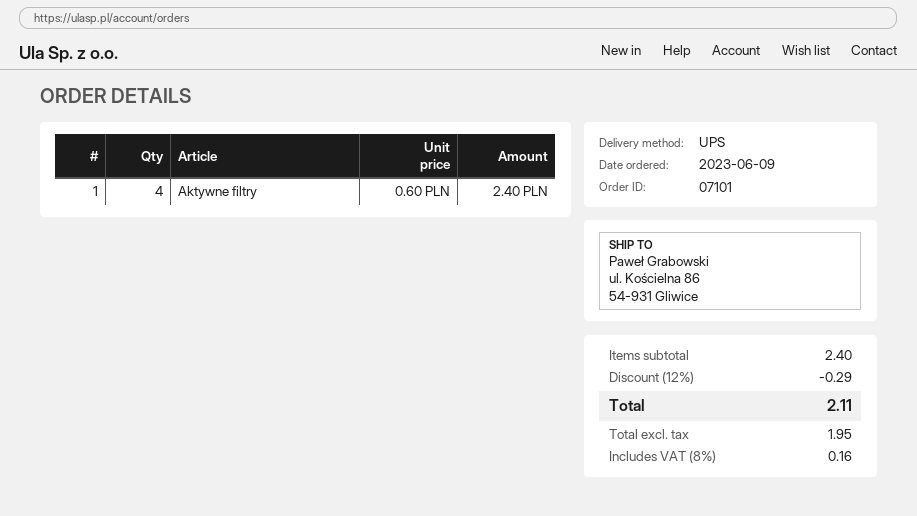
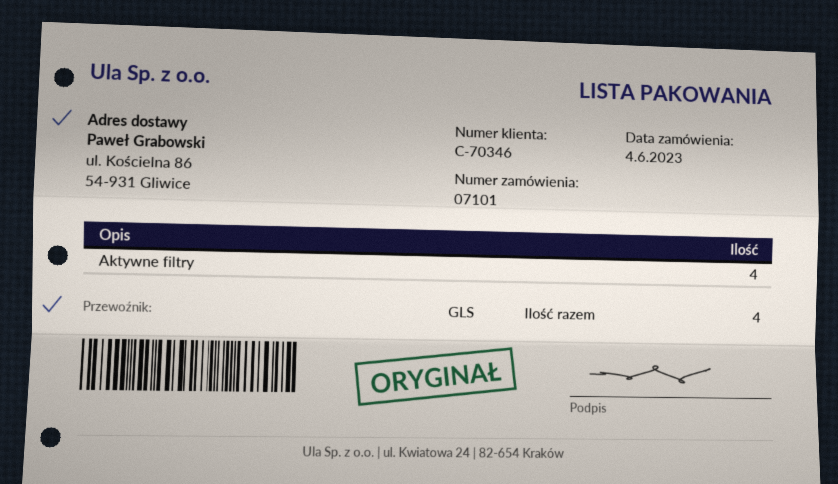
order date: 2023-06-09 -> 2023-06-04
shipping method: UPS -> GLS

